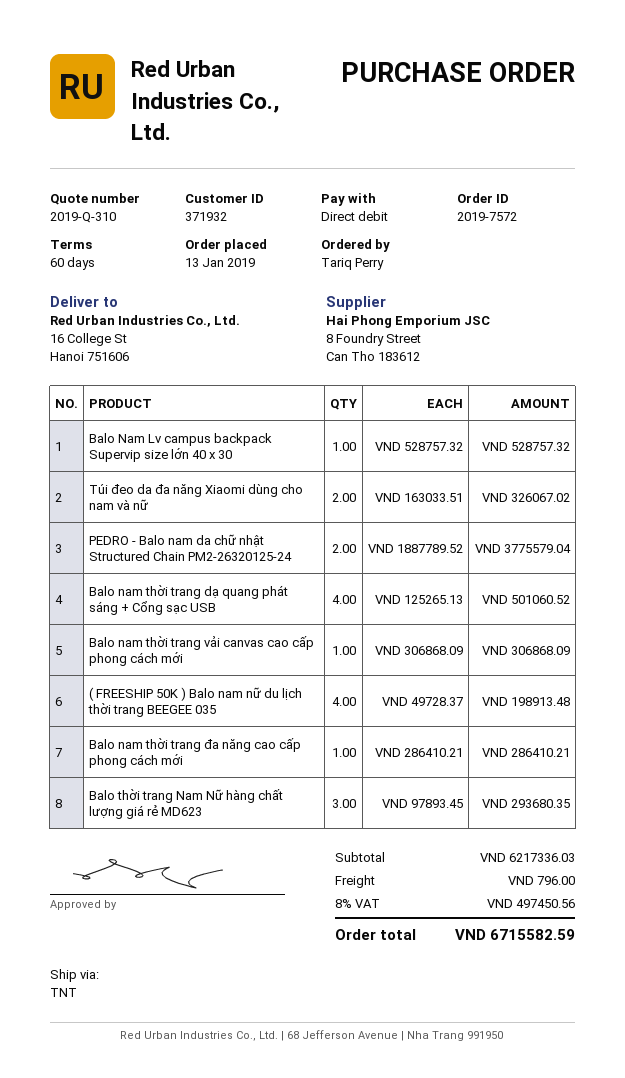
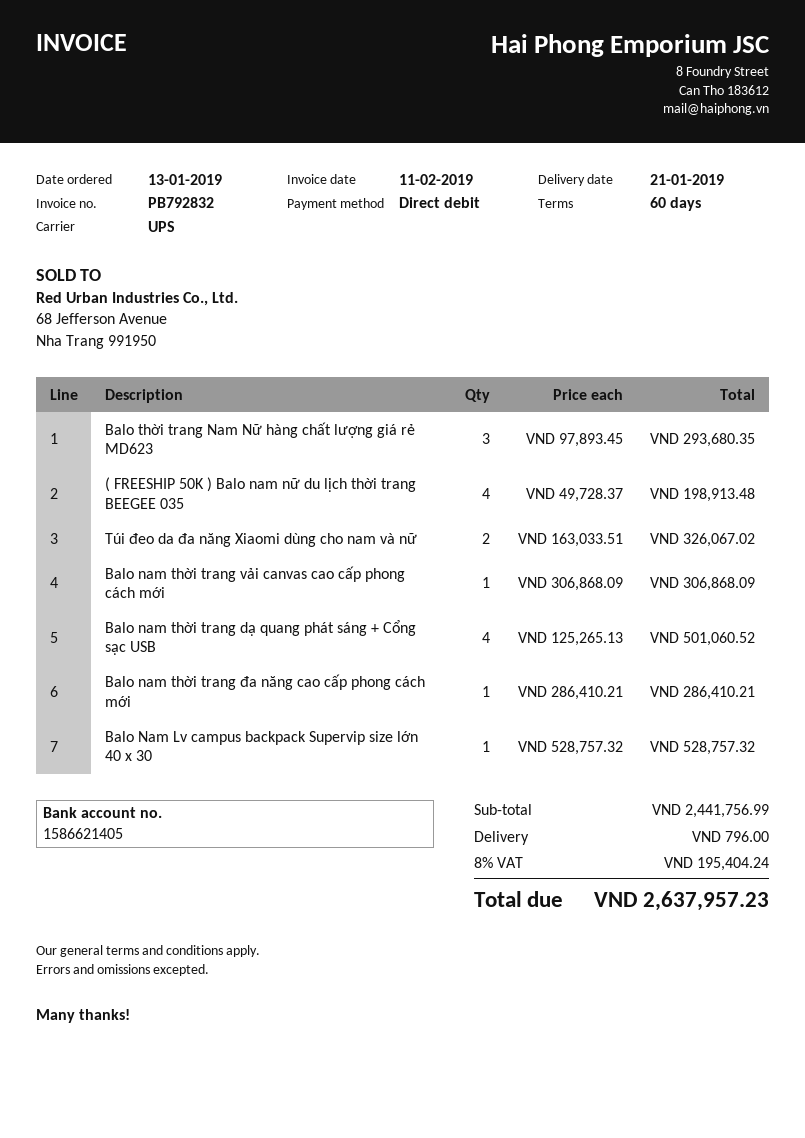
shipping method: TNT -> UPS
PEDRO - Balo nam da chữ nhật Structured Chain PM2-26320125-24: 2 x 1887789.52 = 3775579.04 -> none
subtotal: 6217336.03 -> 2441756.99
tax: 8% = 497450.56 -> 8% = 195404.24
total: 6715582.59 -> 2637957.23

